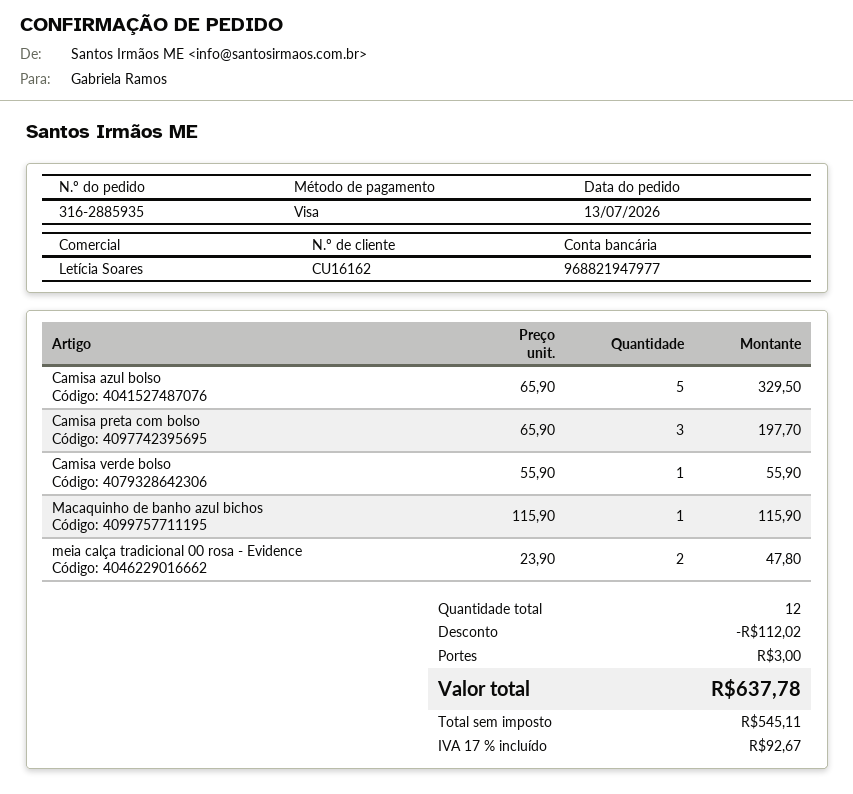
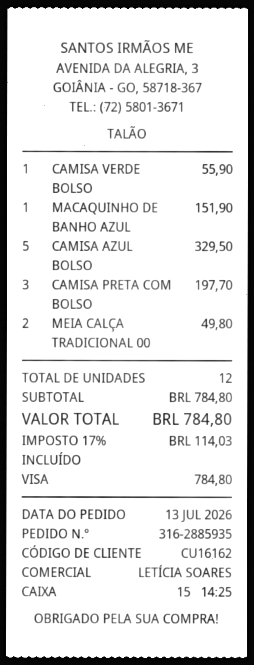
Macaquinho de banho azul bichos: 1 for 115.90 -> 1 for 151.90
meia calça tradicional 00 rosa - Evidence: 2 for 47.80 -> 2 for 49.80
discount: 112.02 -> none
shipping: 3.00 -> none
tax: 17% = 92.67 -> 17% = 114.03
total: 637.78 -> 784.80

